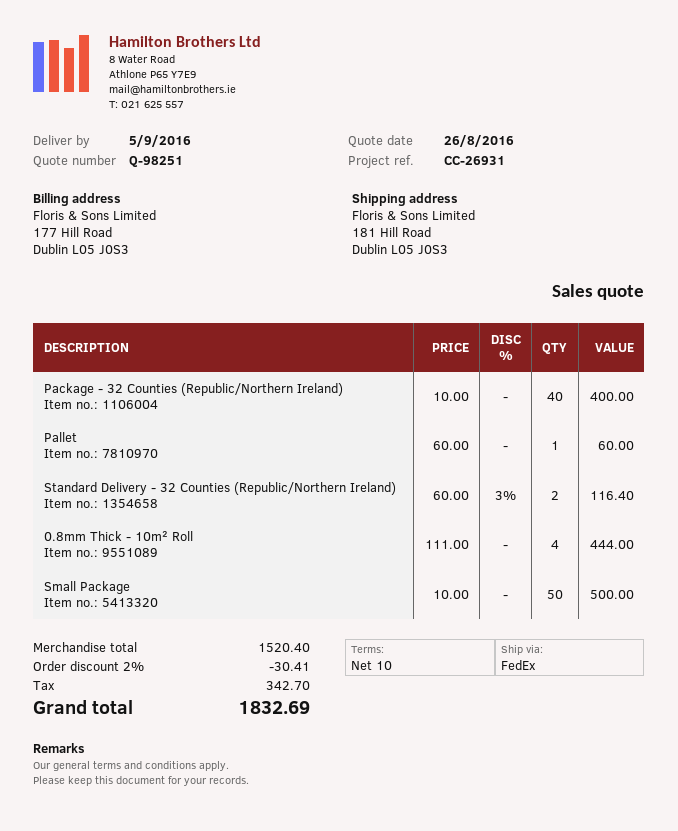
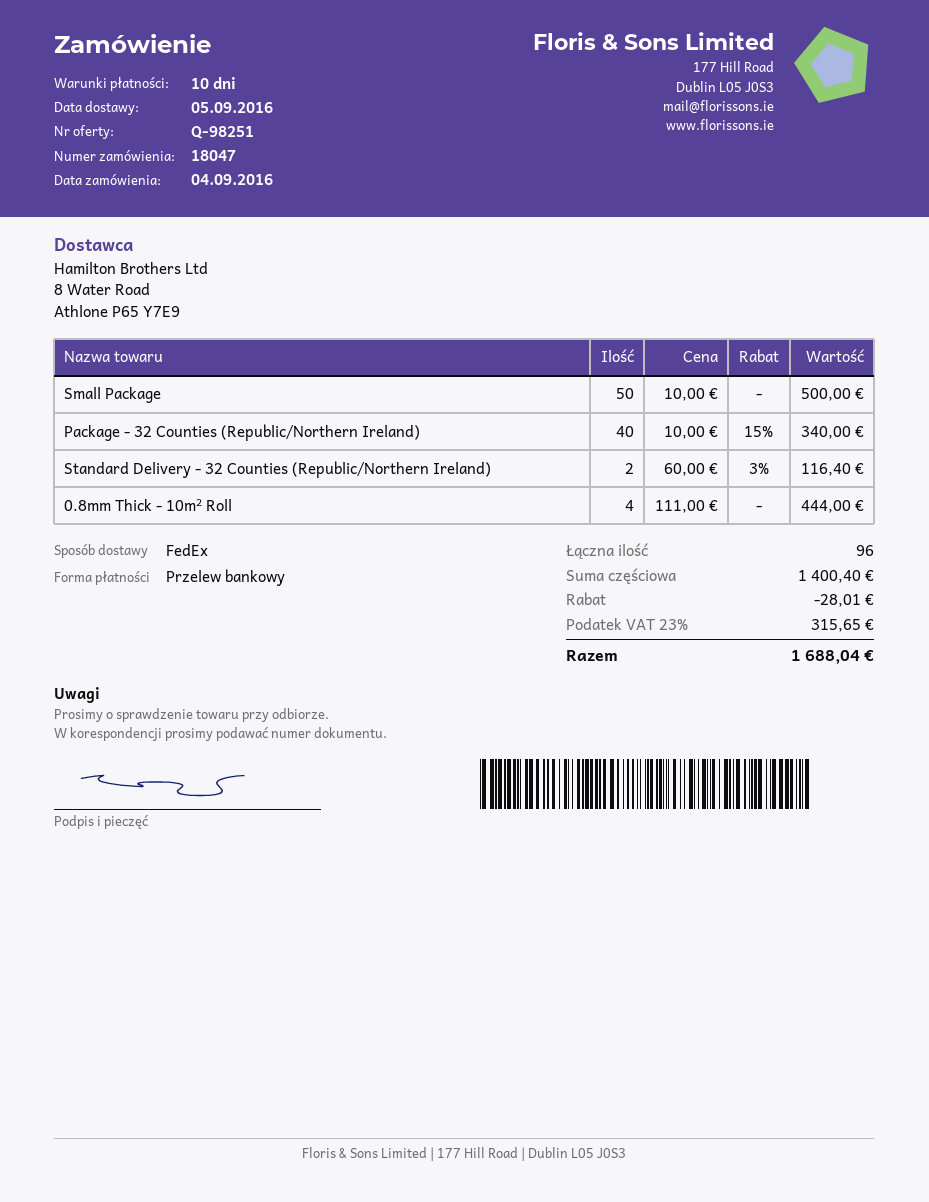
Package - 32 Counties (Republic/Northern Ireland): 40 x 10.00 = 400.00 -> 40 x 10.00 - 15% = 340.00
Pallet: 1 x 60.00 = 60.00 -> none
subtotal: 1520.40 -> 1400.40
discount: 30.41 -> 28.01
tax: 342.70 -> 315.65
total: 1832.69 -> 1688.04

